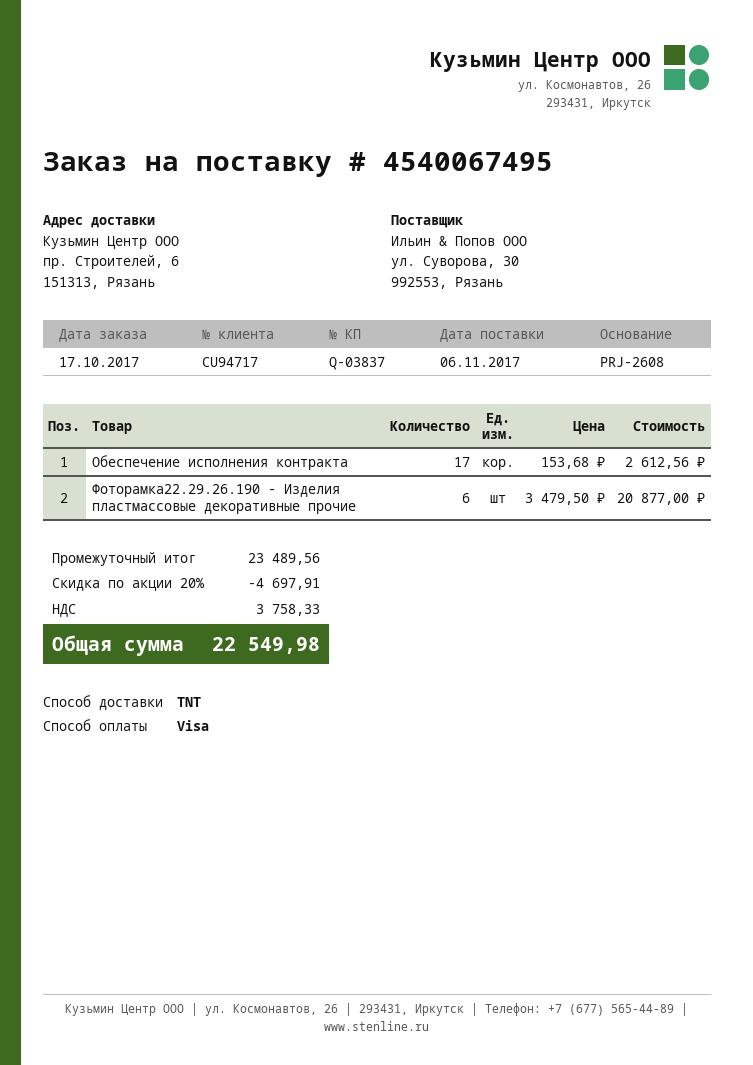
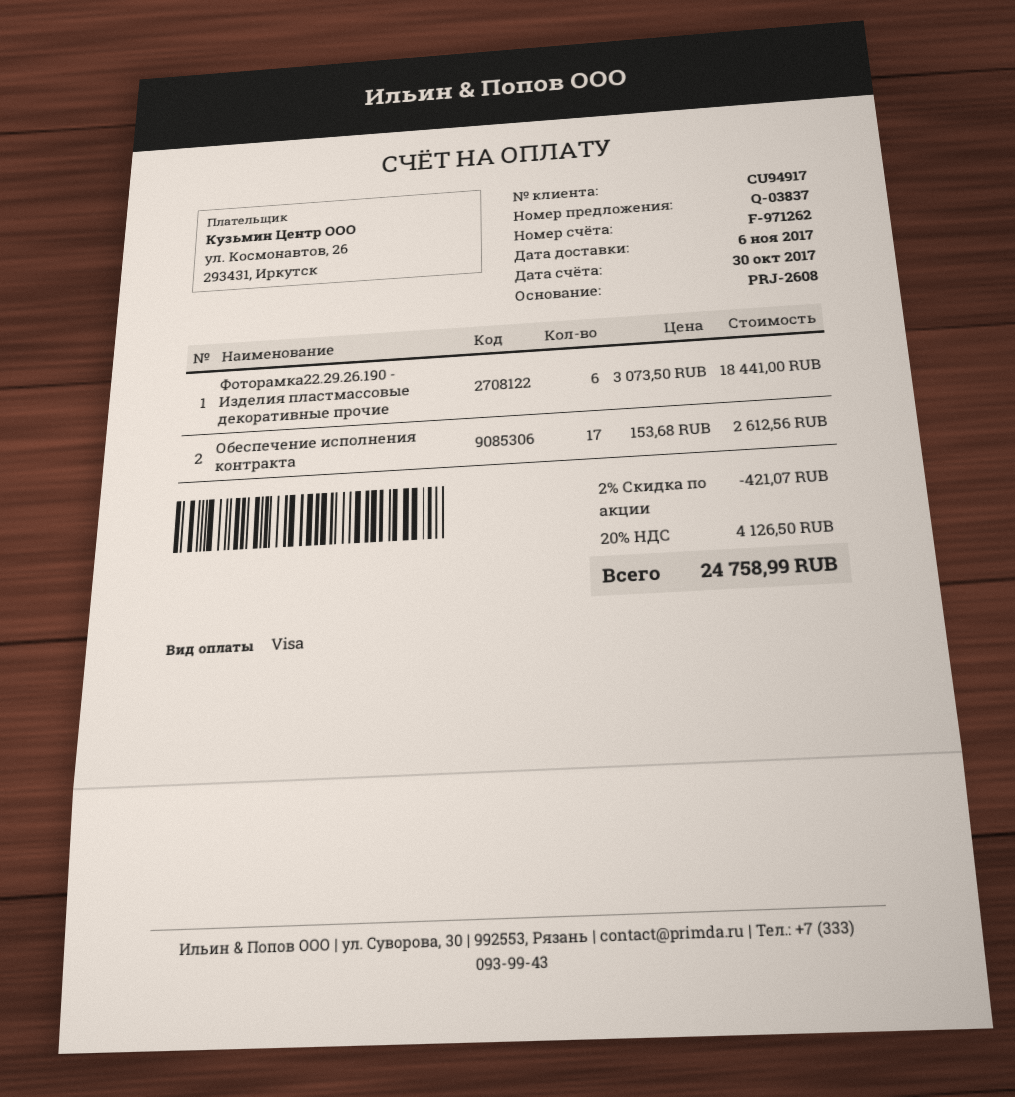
customer number: CU94717 -> CU94917
Фоторамка22.29.26.190 - Изделия пластмассовые декоративные прочие: 6 x 3479.50 = 20877.00 -> 6 x 3073.50 = 18441.00
discount: 20% = 4697.91 -> 2% = 421.07
tax: 3758.33 -> 4126.50
total: 22549.98 -> 24758.99

